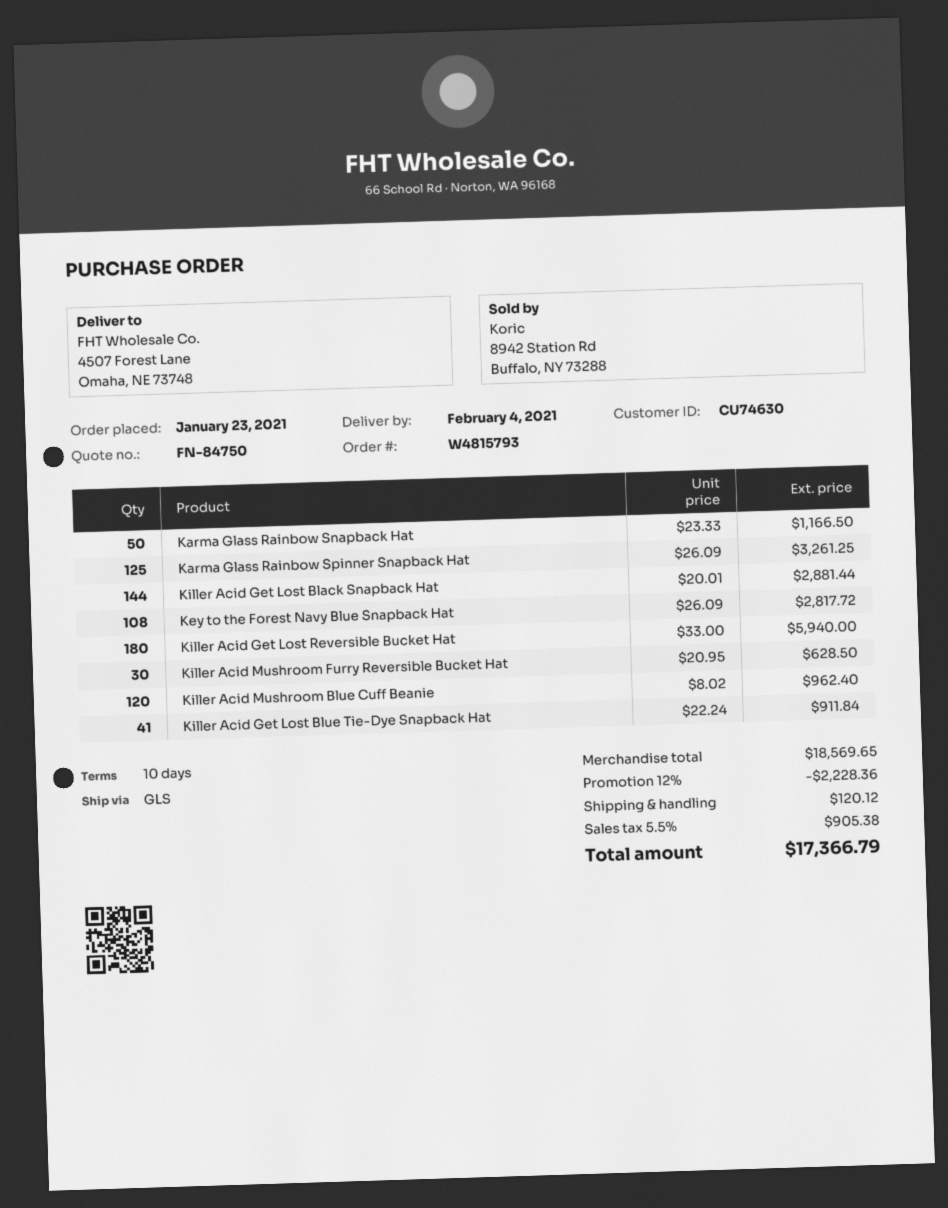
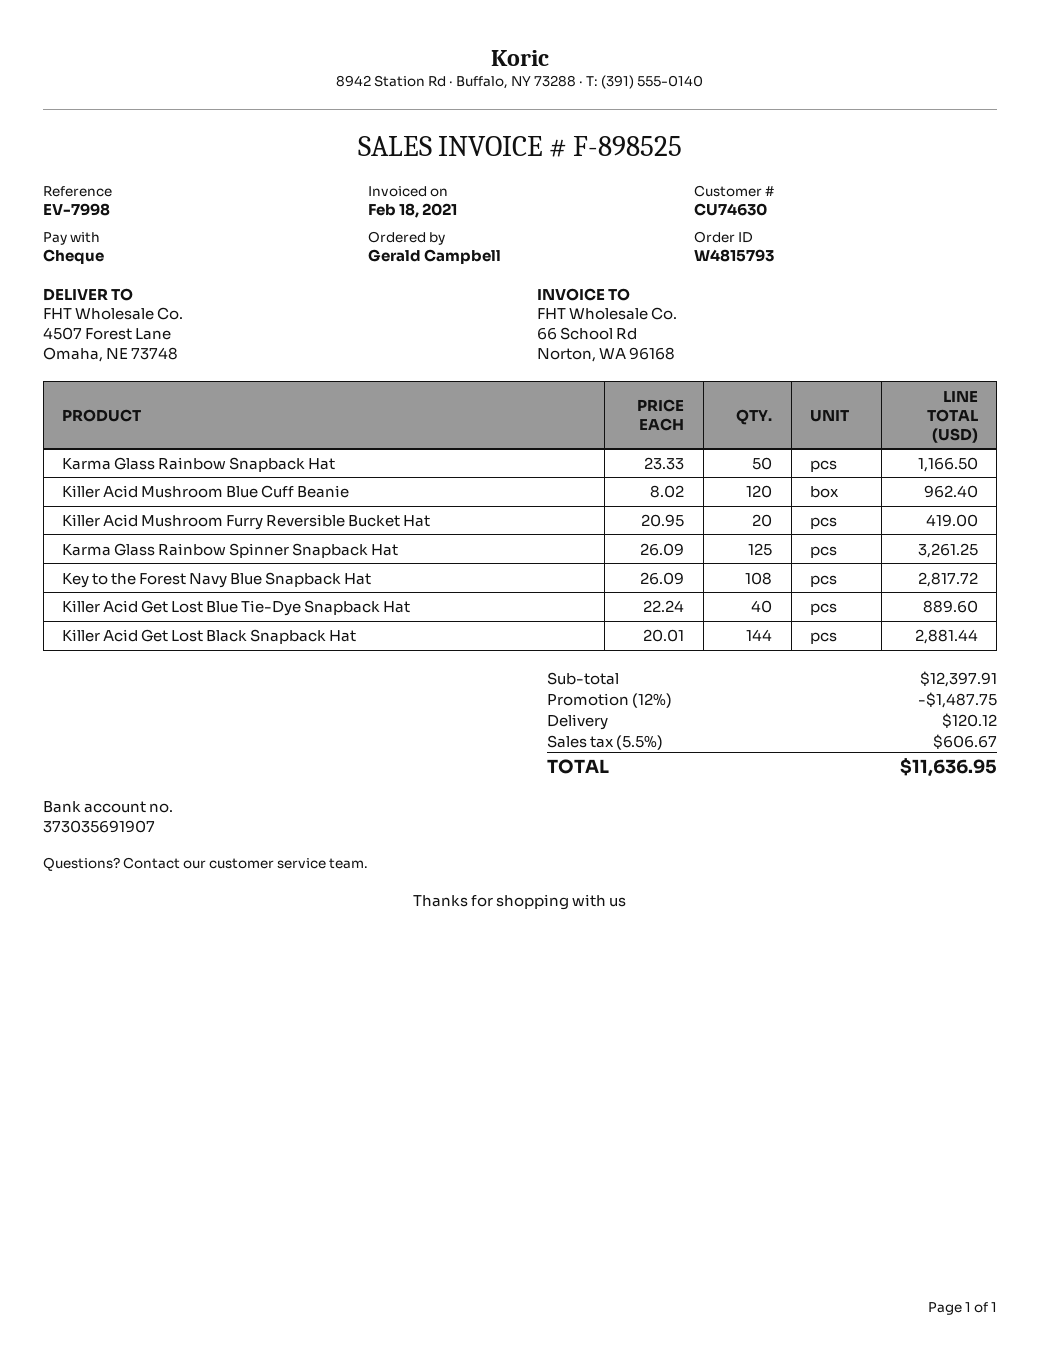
Killer Acid Get Lost Reversible Bucket Hat: 180 x 33.00 = 5940.00 -> none
Killer Acid Mushroom Furry Reversible Bucket Hat: 30 x 20.95 = 628.50 -> 20 x 20.95 = 419.00
Killer Acid Get Lost Blue Tie-Dye Snapback Hat: 41 x 22.24 = 911.84 -> 40 x 22.24 = 889.60
subtotal: 18569.65 -> 12397.91
discount: 12% = 2228.36 -> 12% = 1487.75
tax: 5.5% = 905.38 -> 5.5% = 606.67
total: 17366.79 -> 11636.95

